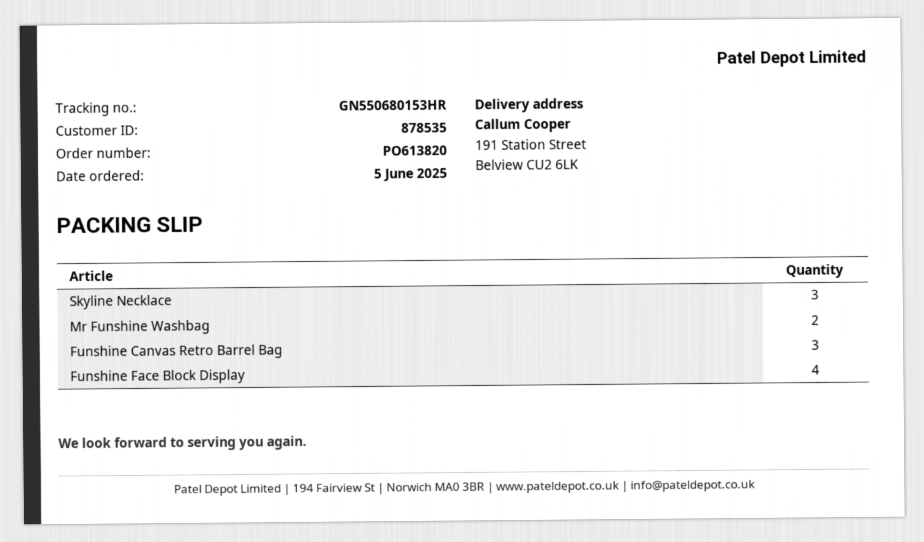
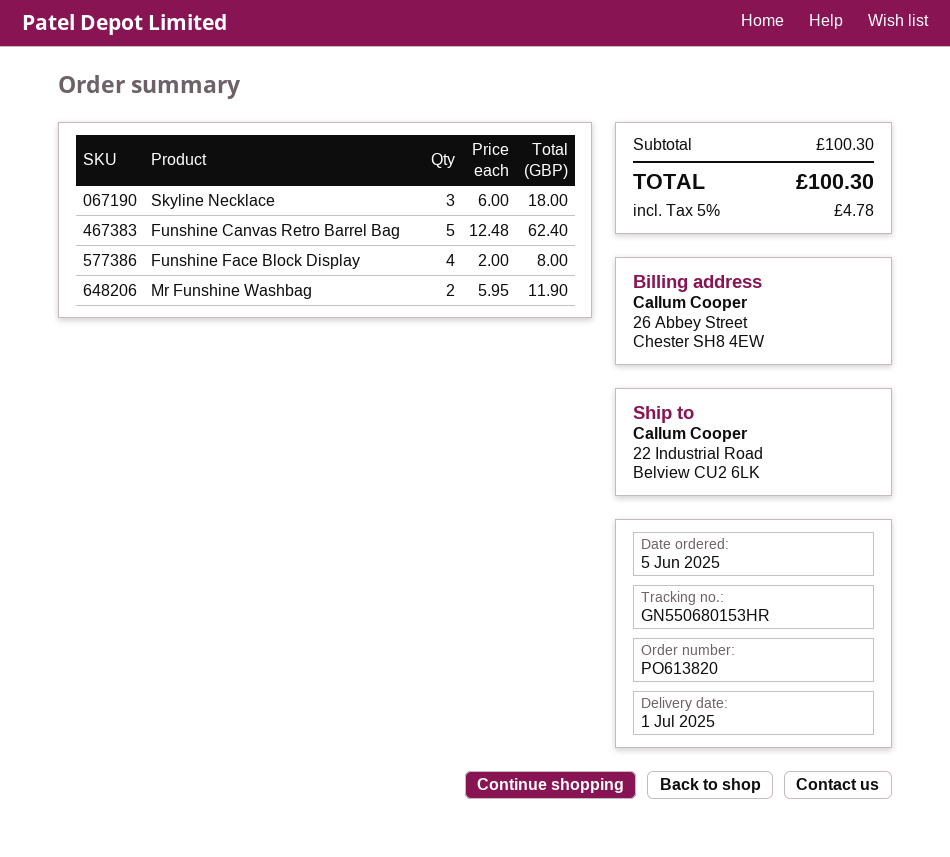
ship to: 191 Station Street, Belview CU2 6LK -> 22 Industrial Road, Belview CU2 6LK
Funshine Canvas Retro Barrel Bag: 3 -> 5

